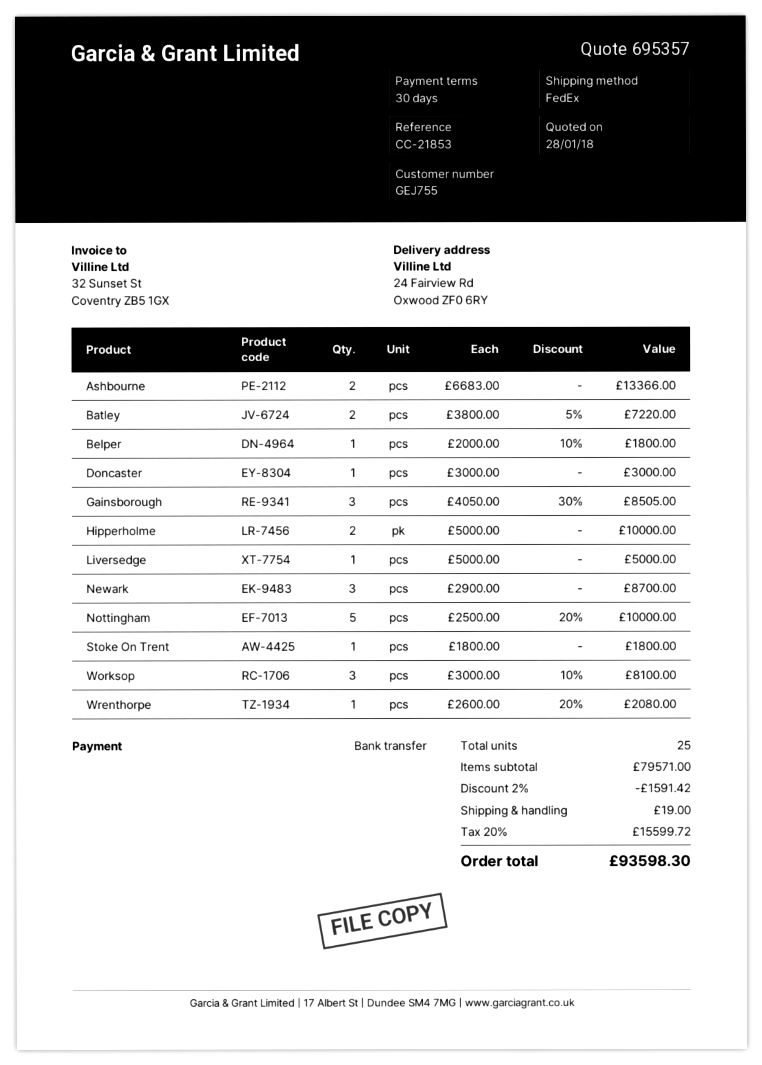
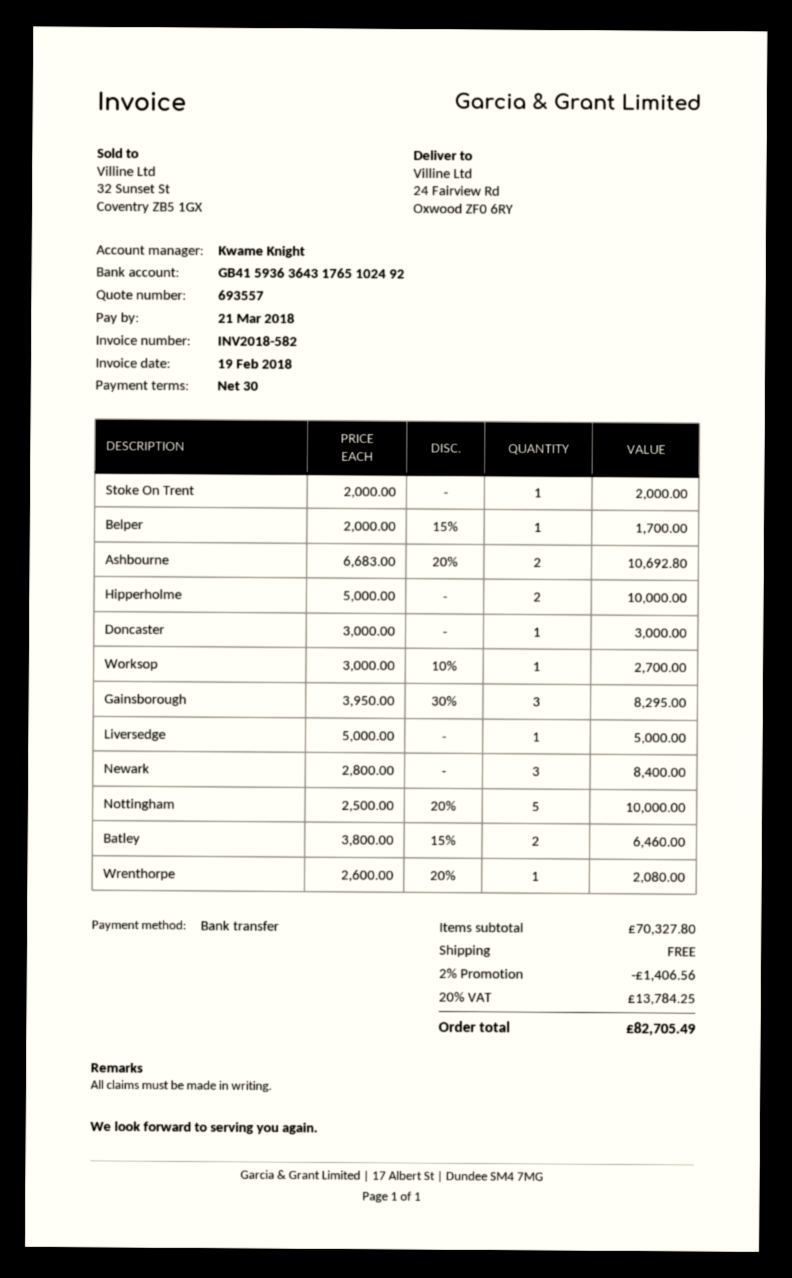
quote number: 695357 -> 693557
Ashbourne: 2 x 6683.00 = 13366.00 -> 2 x 6683.00 - 20% = 10692.80
Batley: 2 x 3800.00 - 5% = 7220.00 -> 2 x 3800.00 - 15% = 6460.00
Belper: 1 x 2000.00 - 10% = 1800.00 -> 1 x 2000.00 - 15% = 1700.00
Gainsborough: 3 x 4050.00 - 30% = 8505.00 -> 3 x 3950.00 - 30% = 8295.00
Newark: 3 x 2900.00 = 8700.00 -> 3 x 2800.00 = 8400.00
Stoke On Trent: 1 x 1800.00 = 1800.00 -> 1 x 2000.00 = 2000.00
Worksop: 3 x 3000.00 - 10% = 8100.00 -> 1 x 3000.00 - 10% = 2700.00
subtotal: 79571.00 -> 70327.80
discount: 2% = 1591.42 -> 2% = 1406.56
shipping: 19.00 -> 0.00
tax: 20% = 15599.72 -> 20% = 13784.25
total: 93598.30 -> 82705.49

